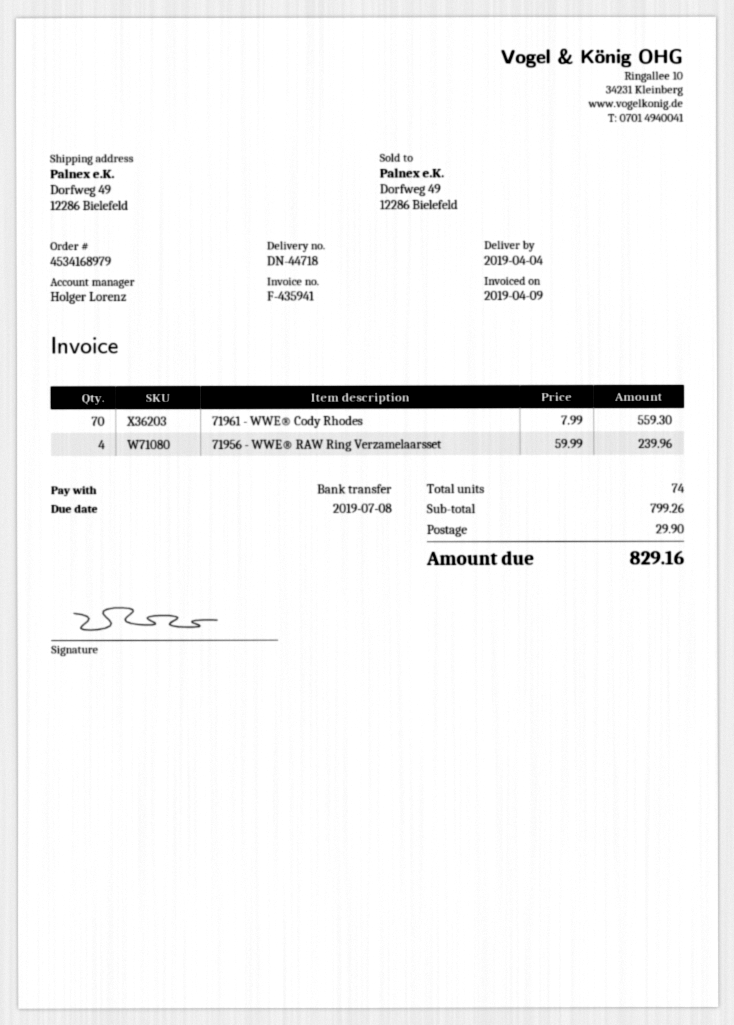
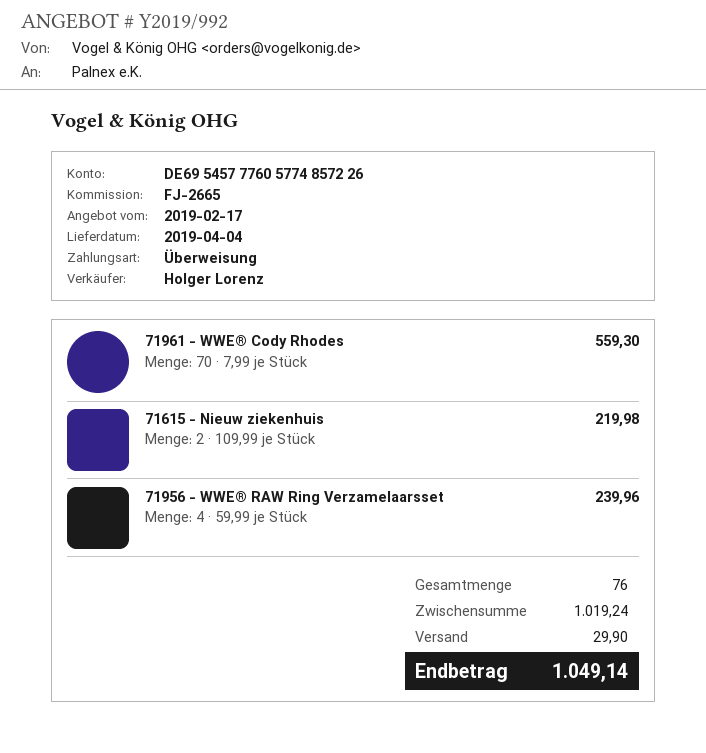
71615 - Nieuw ziekenhuis: none -> 2 x 109.99 = 219.98
total quantity: 74 -> 76
subtotal: 799.26 -> 1019.24
total: 829.16 -> 1049.14

